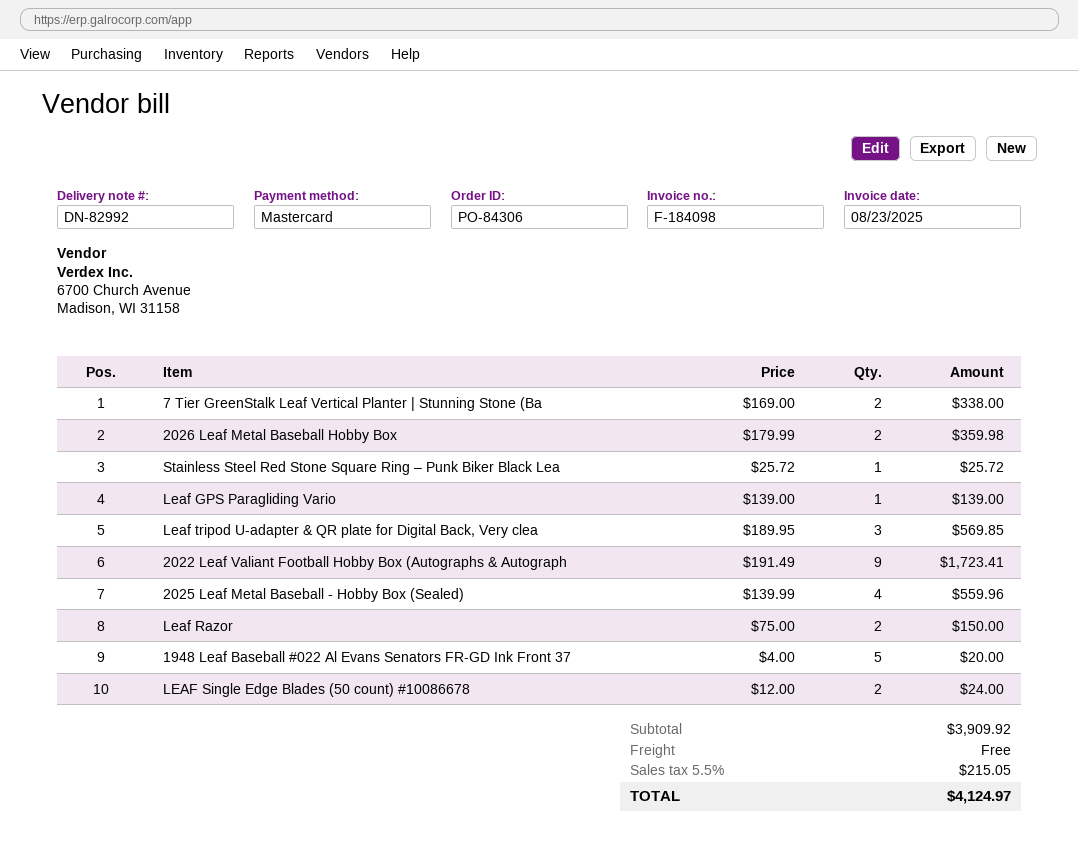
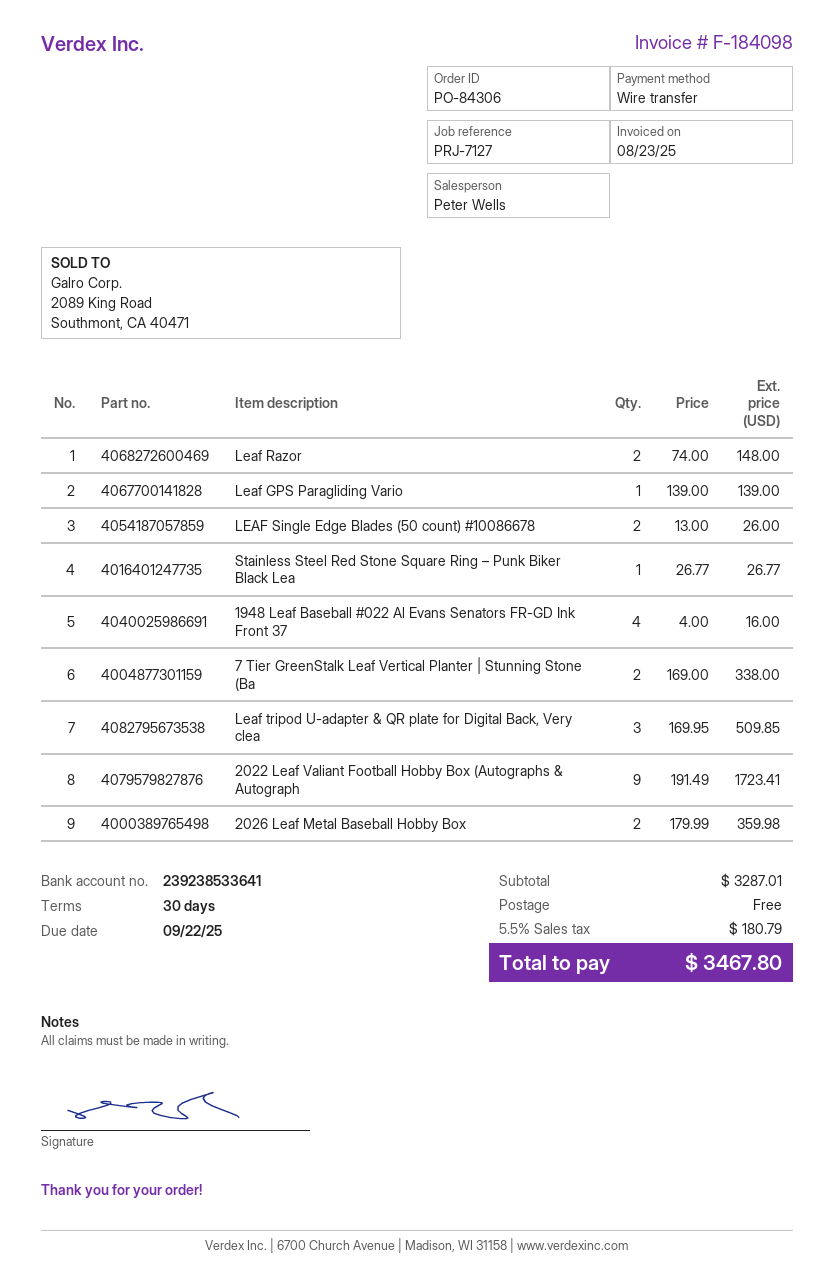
payment method: Mastercard -> bank transfer
Stainless Steel Red Stone Square Ring – Punk Biker Black Lea: 1 x 25.72 = 25.72 -> 1 x 26.77 = 26.77
Leaf tripod U-adapter & QR plate for Digital Back, Very clea: 3 x 189.95 = 569.85 -> 3 x 169.95 = 509.85
2025 Leaf Metal Baseball - Hobby Box (Sealed): 4 x 139.99 = 559.96 -> none
Leaf Razor: 2 x 75.00 = 150.00 -> 2 x 74.00 = 148.00
1948 Leaf Baseball #022 Al Evans Senators FR-GD Ink Front 37: 5 x 4.00 = 20.00 -> 4 x 4.00 = 16.00
LEAF Single Edge Blades (50 count) #10086678: 2 x 12.00 = 24.00 -> 2 x 13.00 = 26.00
subtotal: 3909.92 -> 3287.01
tax: 5.5% = 215.05 -> 5.5% = 180.79
total: 4124.97 -> 3467.80

